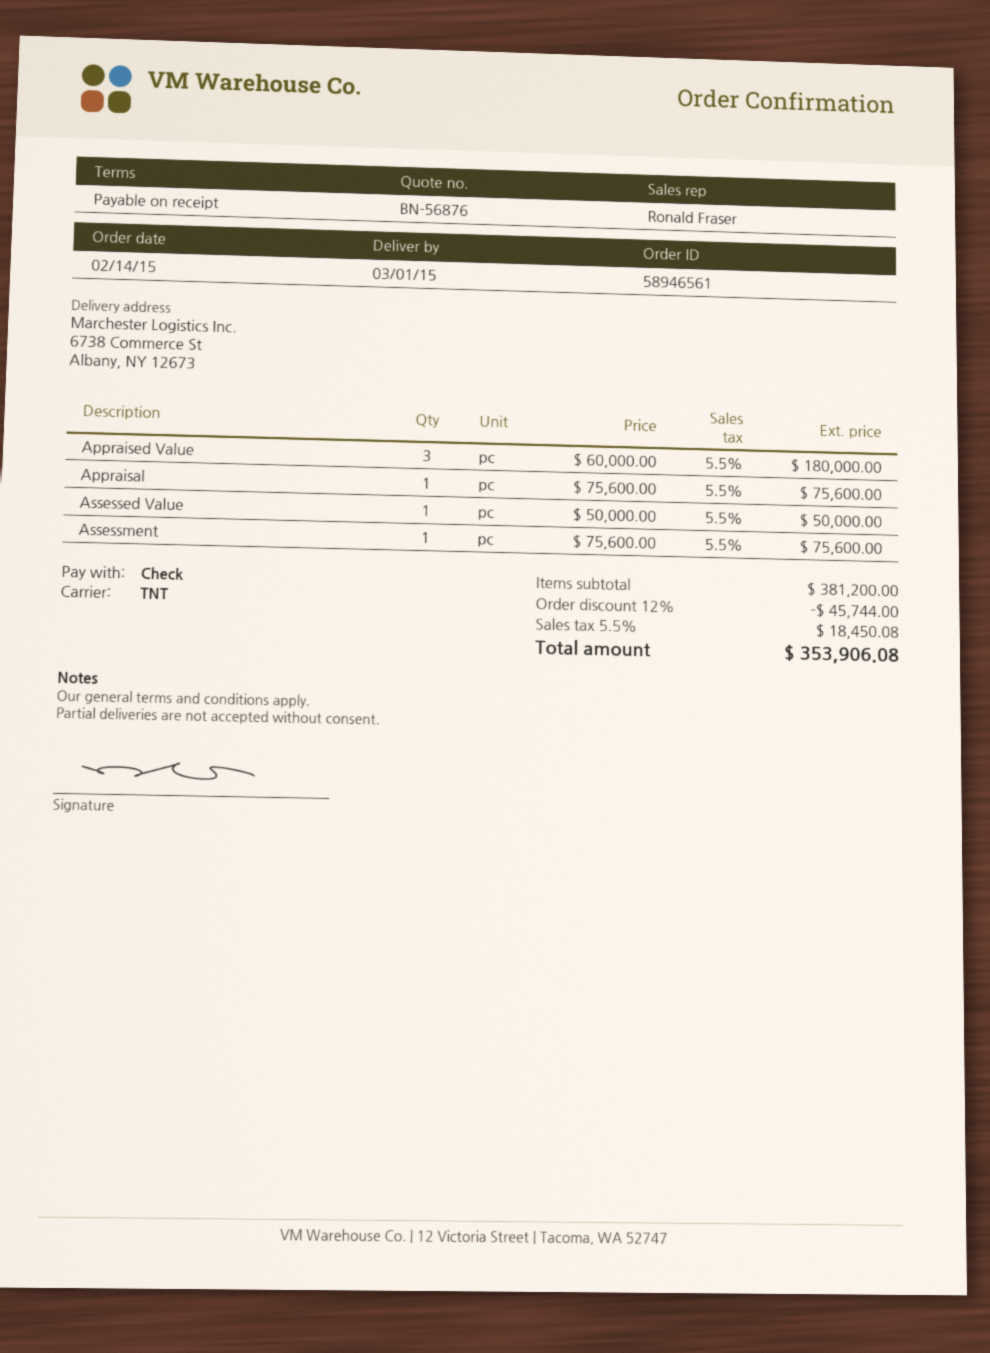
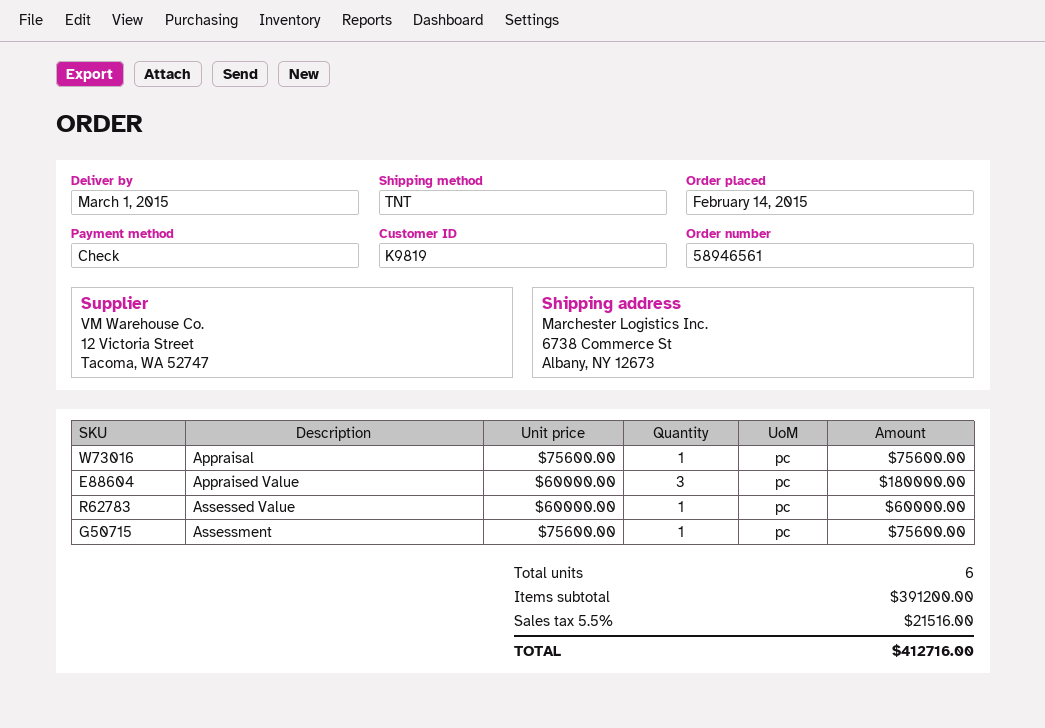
Assessed Value: 1 x 50000.00 = 50000.00 -> 1 x 60000.00 = 60000.00
subtotal: 381200.00 -> 391200.00
discount: 12% = 45744.00 -> none
tax: 5.5% = 18450.08 -> 5.5% = 21516.00
total: 353906.08 -> 412716.00

